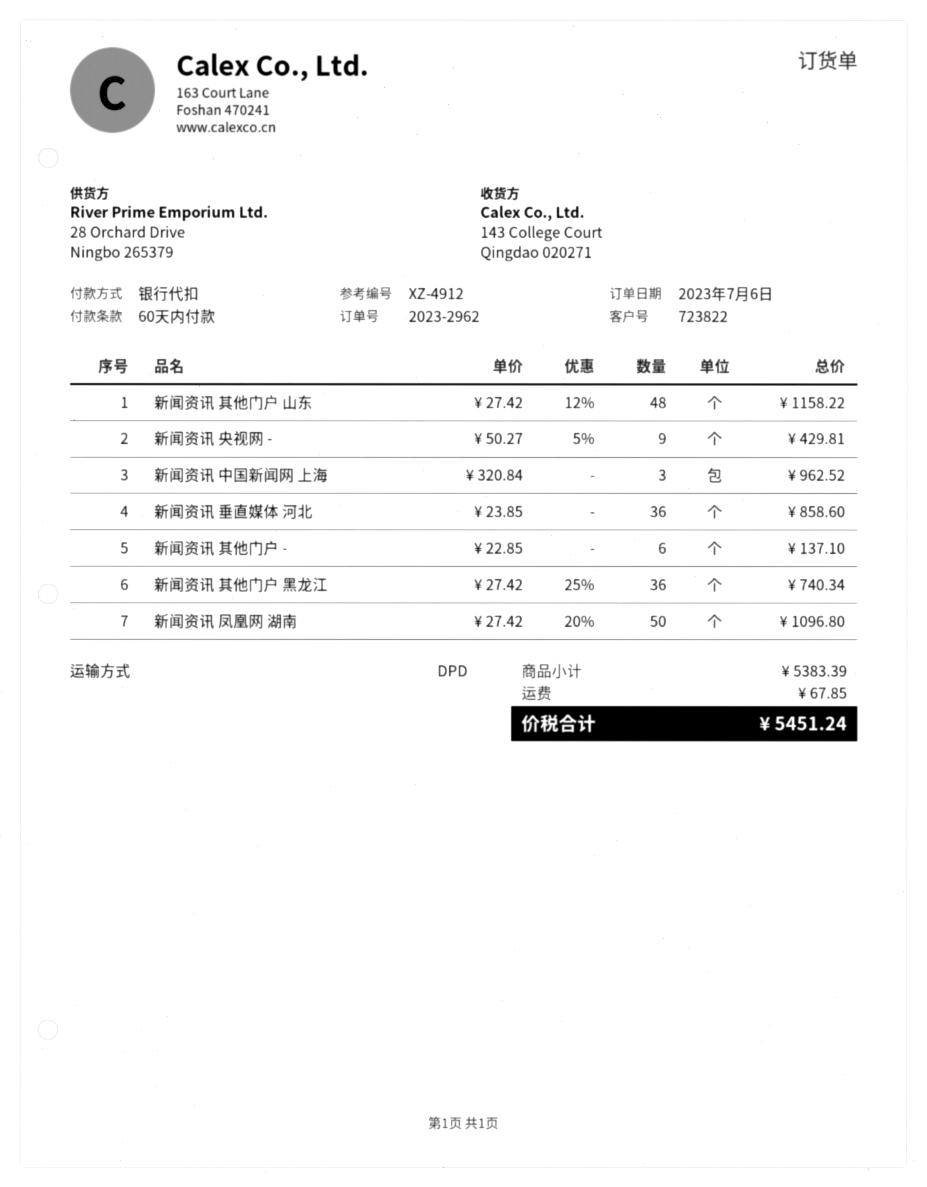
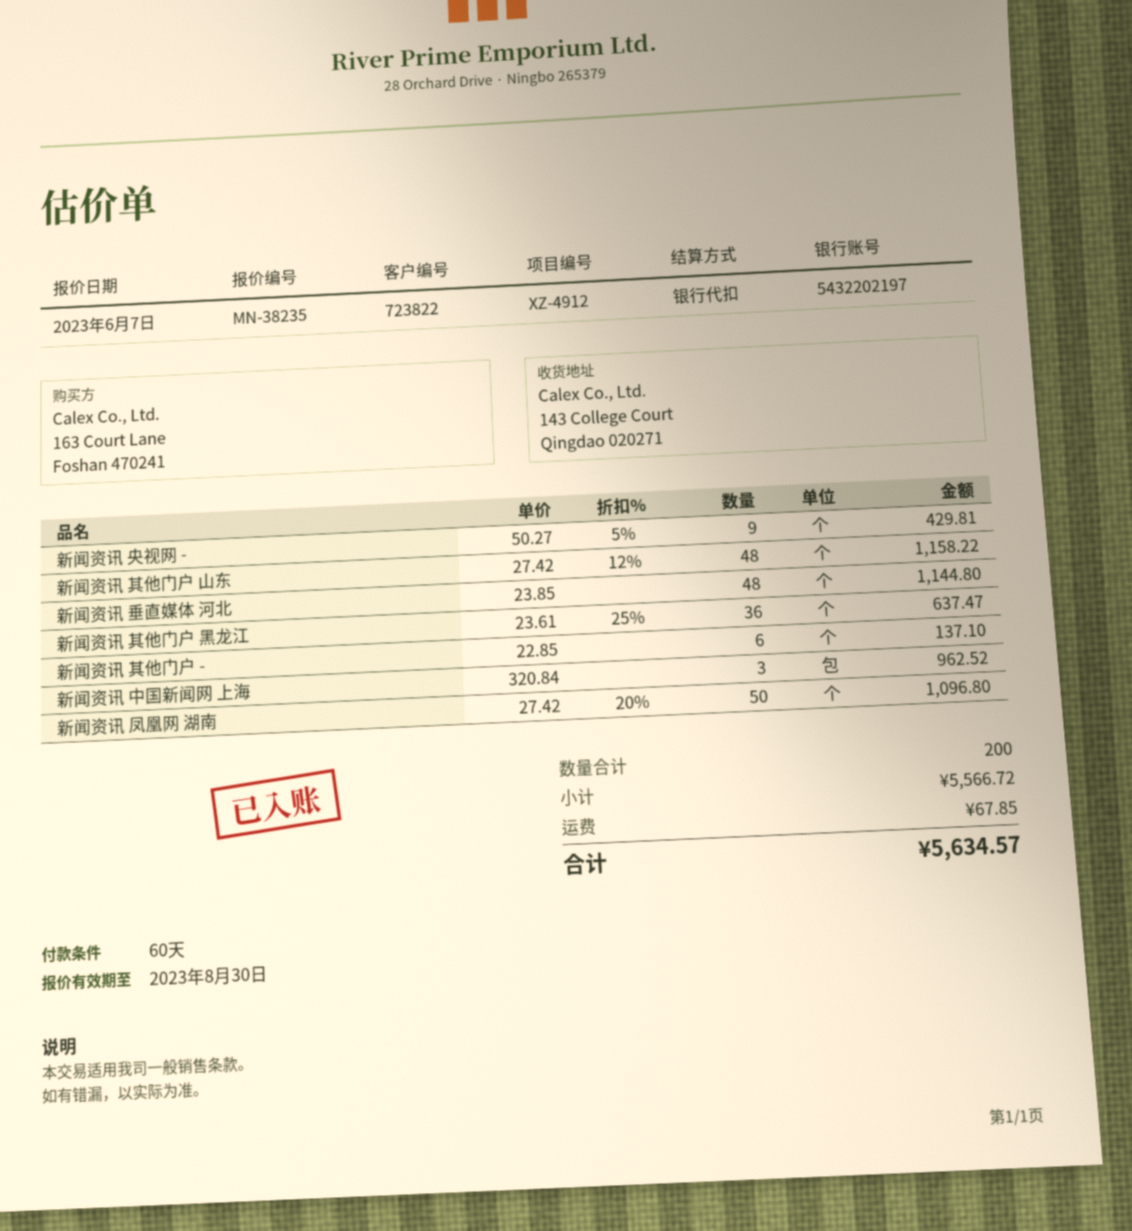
新闻资讯 垂直媒体 河北: 36 x 23.85 = 858.60 -> 48 x 23.85 = 1144.80
新闻资讯 其他门户 黑龙江: 36 x 27.42 - 25% = 740.34 -> 36 x 23.61 - 25% = 637.47
subtotal: 5383.39 -> 5566.72
total: 5451.24 -> 5634.57

